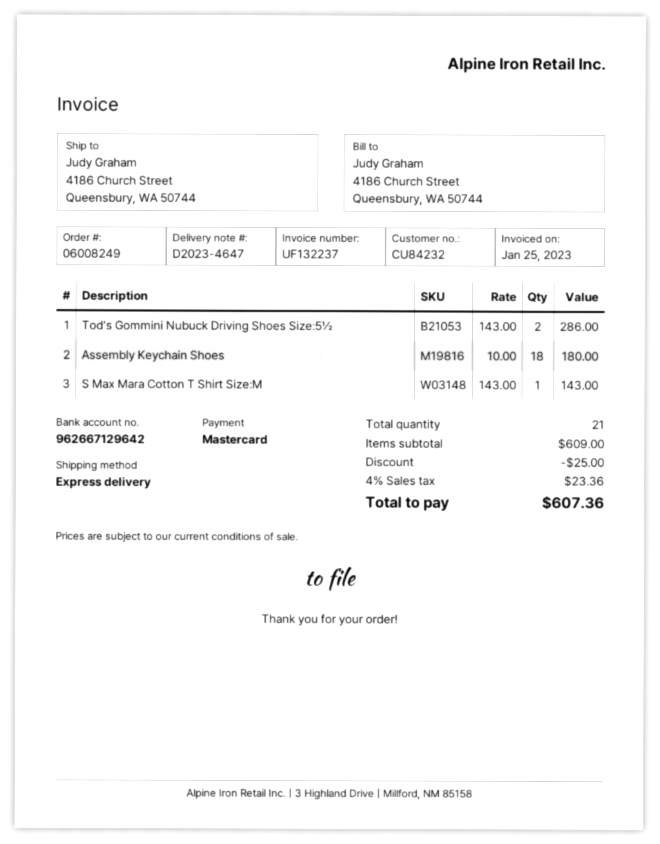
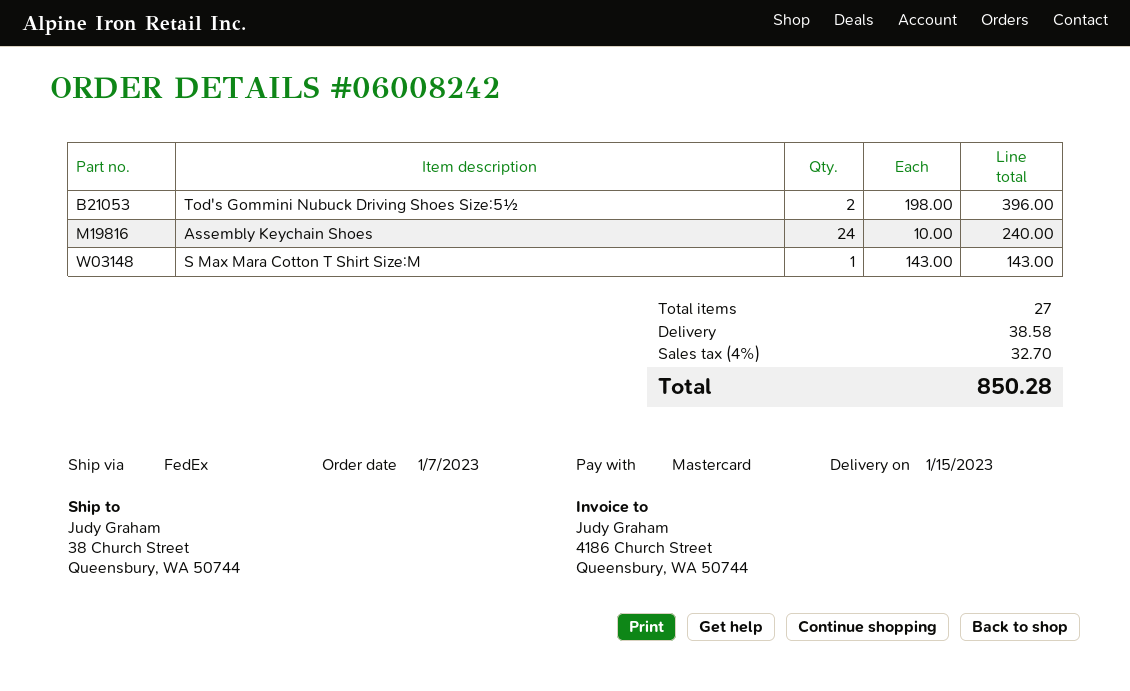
order number: 06008249 -> 06008242
shipping method: express -> FedEx
ship to: 4186 Church Street, Queensbury, WA 50744 -> 38 Church Street, Queensbury, WA 50744
Tod's Gommini Nubuck Driving Shoes Size:5½: 2 x 143.00 = 286.00 -> 2 x 198.00 = 396.00
Assembly Keychain Shoes: 18 x 10.00 = 180.00 -> 24 x 10.00 = 240.00
total quantity: 21 -> 27
discount: 25.00 -> none
shipping: none -> 38.58
tax: 4% = 23.36 -> 4% = 32.70
total: 607.36 -> 850.28

